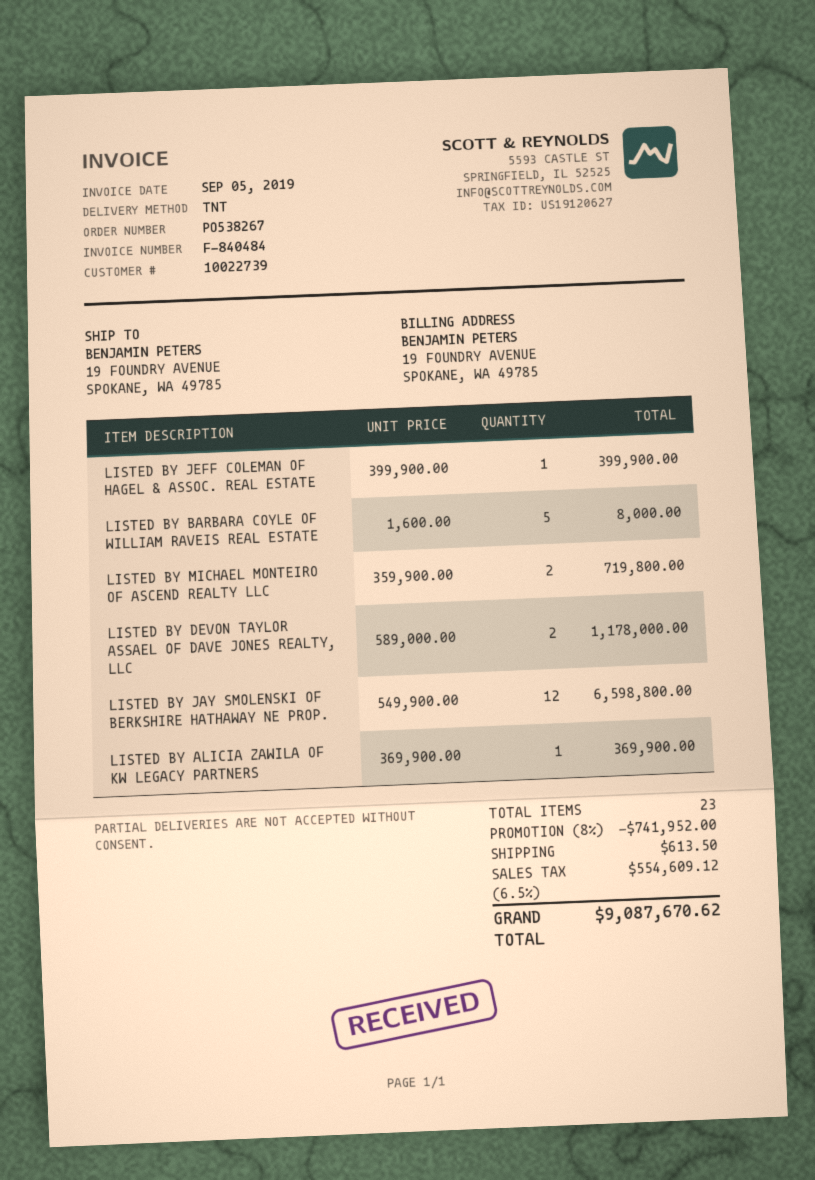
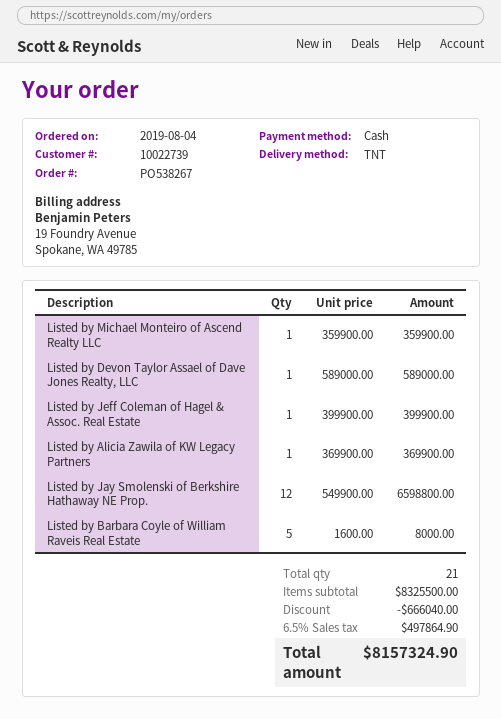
LISTED BY MICHAEL MONTEIRO OF ASCEND REALTY LLC: 2 x 359900.00 = 719800.00 -> 1 x 359900.00 = 359900.00
LISTED BY DEVON TAYLOR ASSAEL OF DAVE JONES REALTY, LLC: 2 x 589000.00 = 1178000.00 -> 1 x 589000.00 = 589000.00
total quantity: 23 -> 21
discount: 741952.00 -> 666040.00
shipping: 613.50 -> none
tax: 6.5% = 554609.12 -> 6.5% = 497864.90
total: 9087670.62 -> 8157324.90

